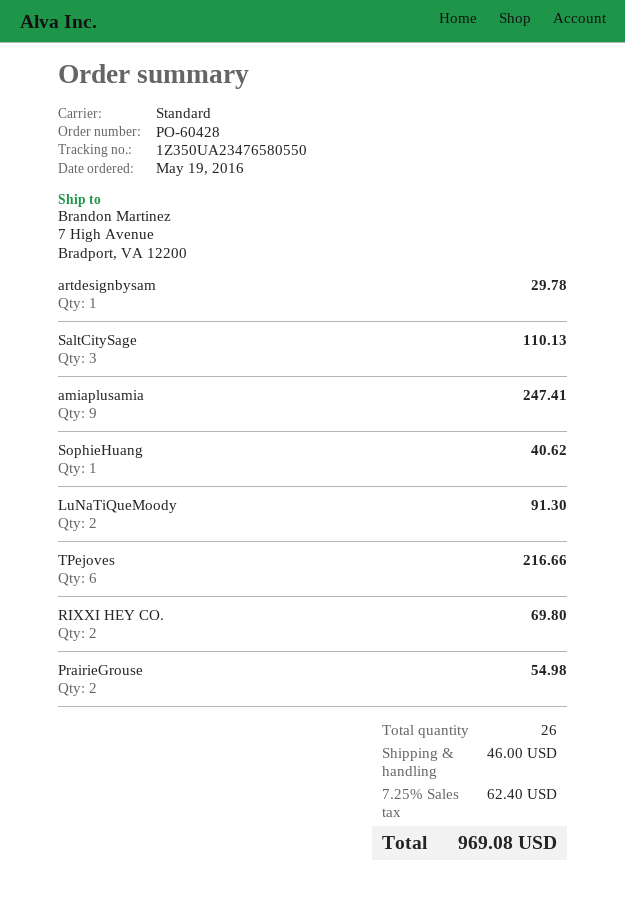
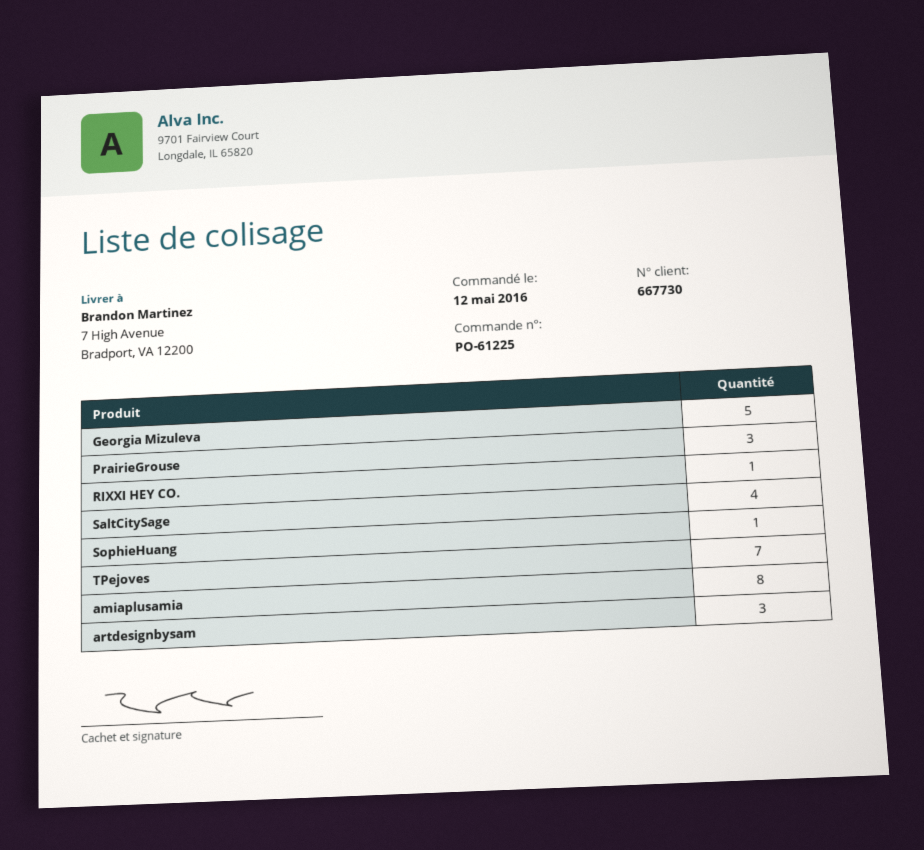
order number: PO-60428 -> PO-61225
order date: 2016-05-19 -> 2016-05-12
artdesignbysam: 1 -> 3
SaltCitySage: 3 -> 4
amiaplusamia: 9 -> 8
LuNaTiQueMoody: 2 -> none
TPejoves: 6 -> 7
RIXXI HEY CO.: 2 -> 1
PrairieGrouse: 2 -> 3
Georgia Mizuleva: none -> 5

